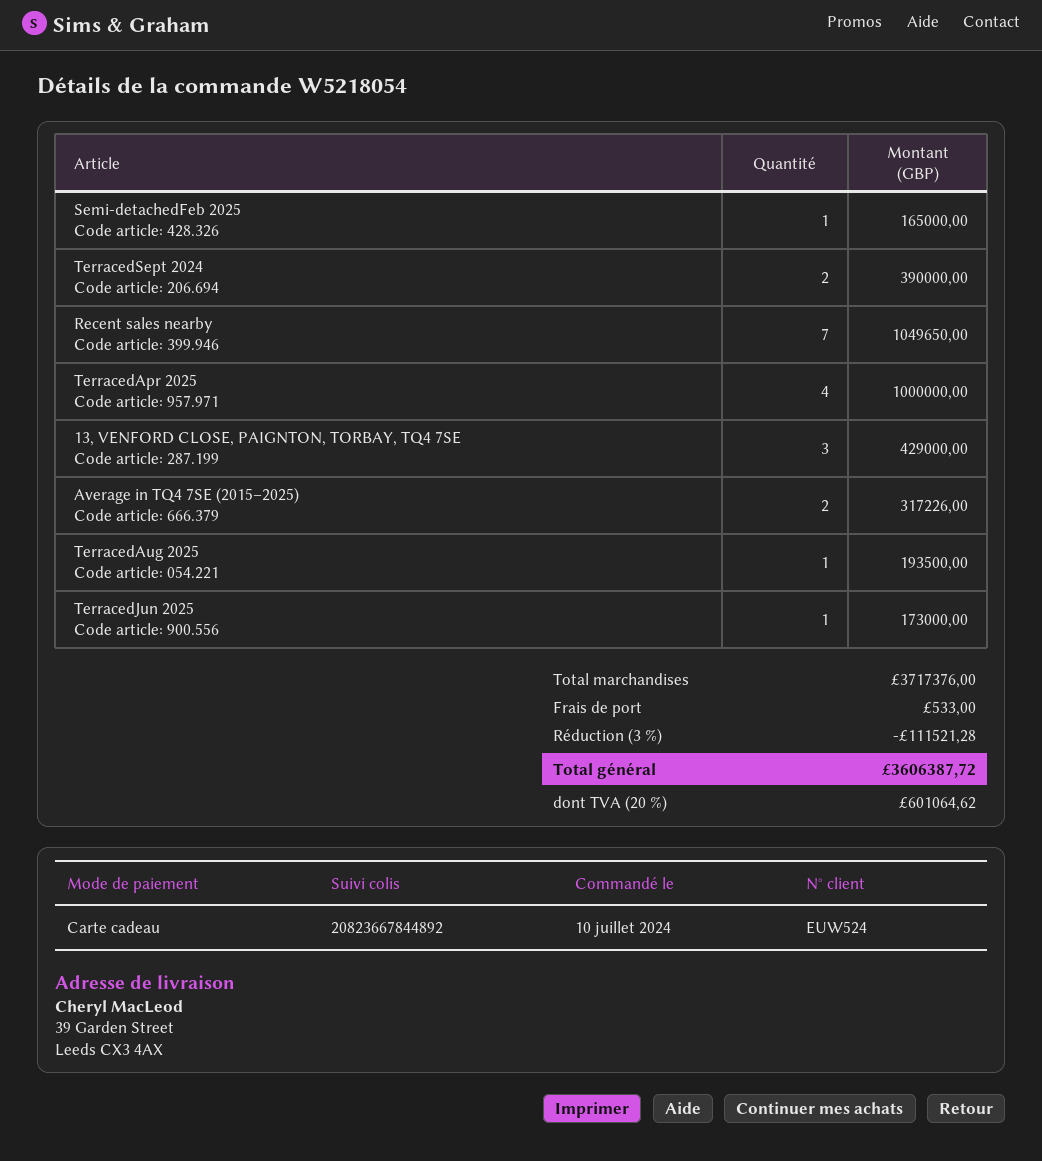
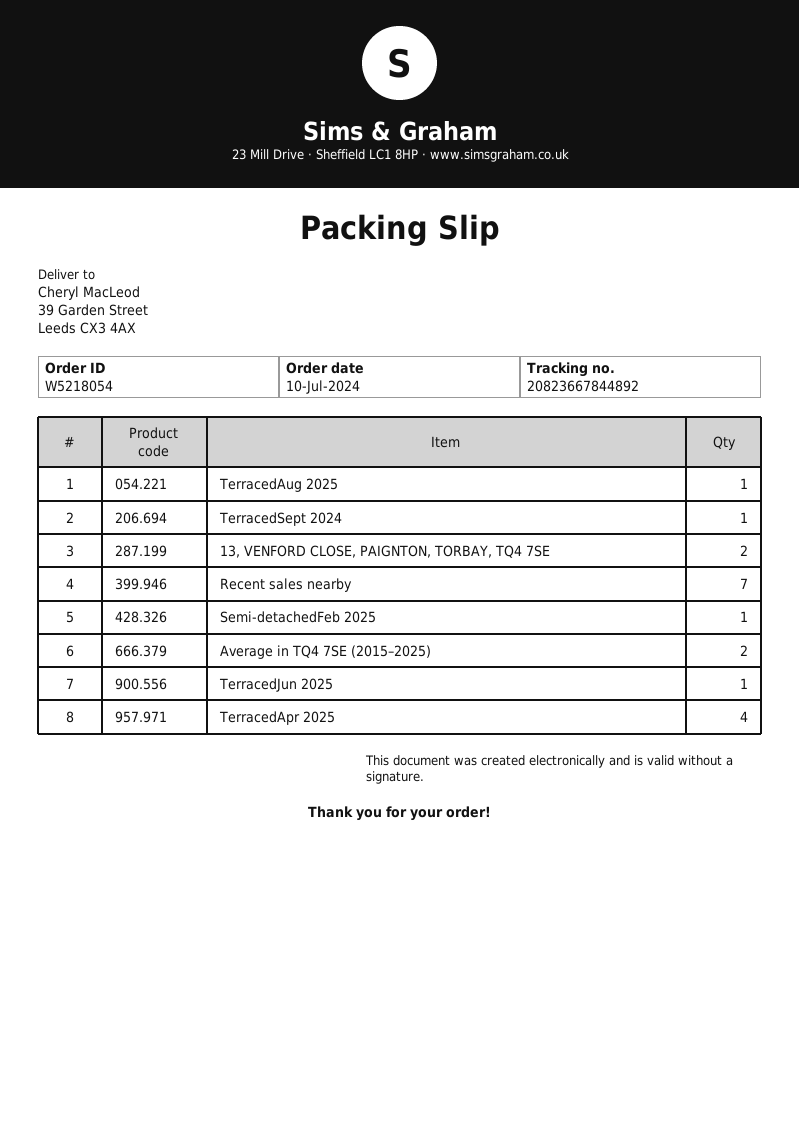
TerracedSept 2024: 2 -> 1
13, VENFORD CLOSE, PAIGNTON, TORBAY, TQ4 7SE: 3 -> 2

